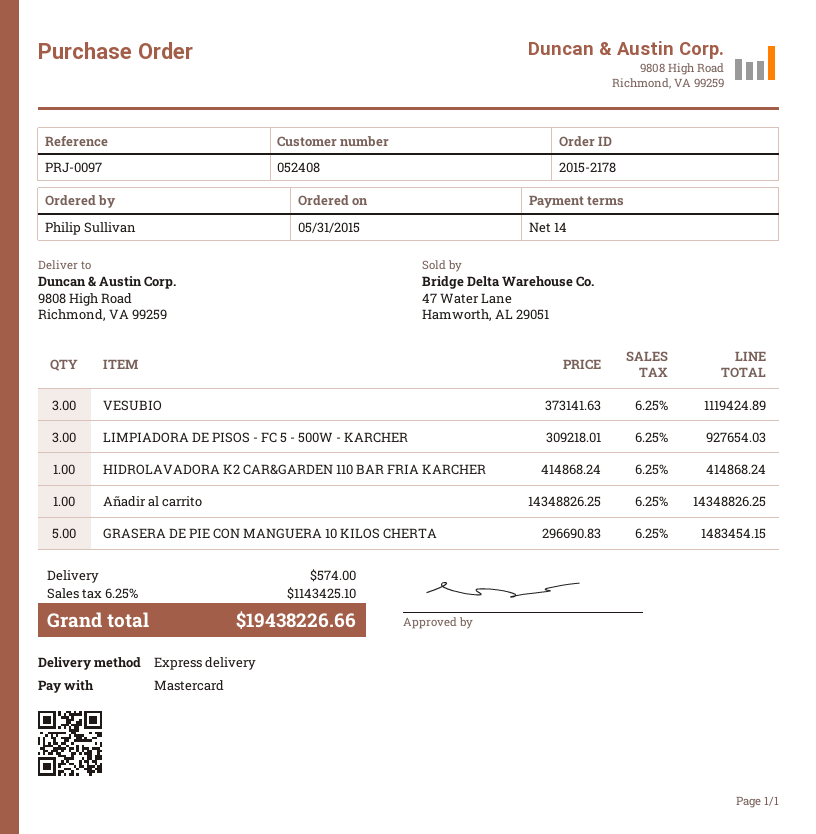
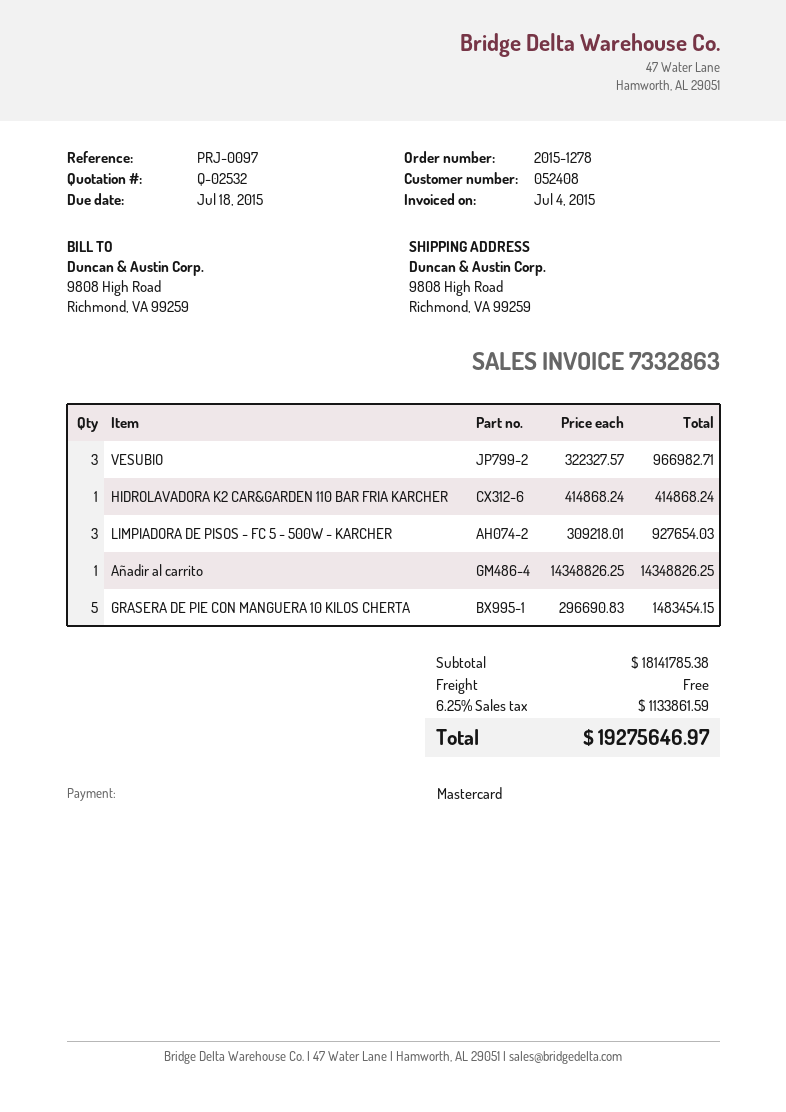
order number: 2015-2178 -> 2015-1278
VESUBIO: 3 x 373141.63 = 1119424.89 -> 3 x 322327.57 = 966982.71
shipping: 574.00 -> 0.00
tax: 6.25% = 1143425.10 -> 6.25% = 1133861.59
total: 19438226.66 -> 19275646.97

